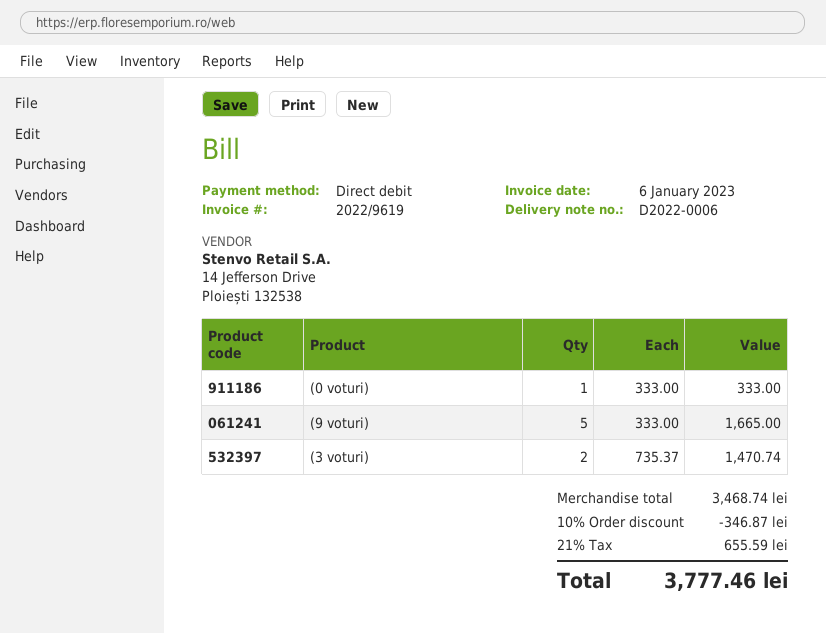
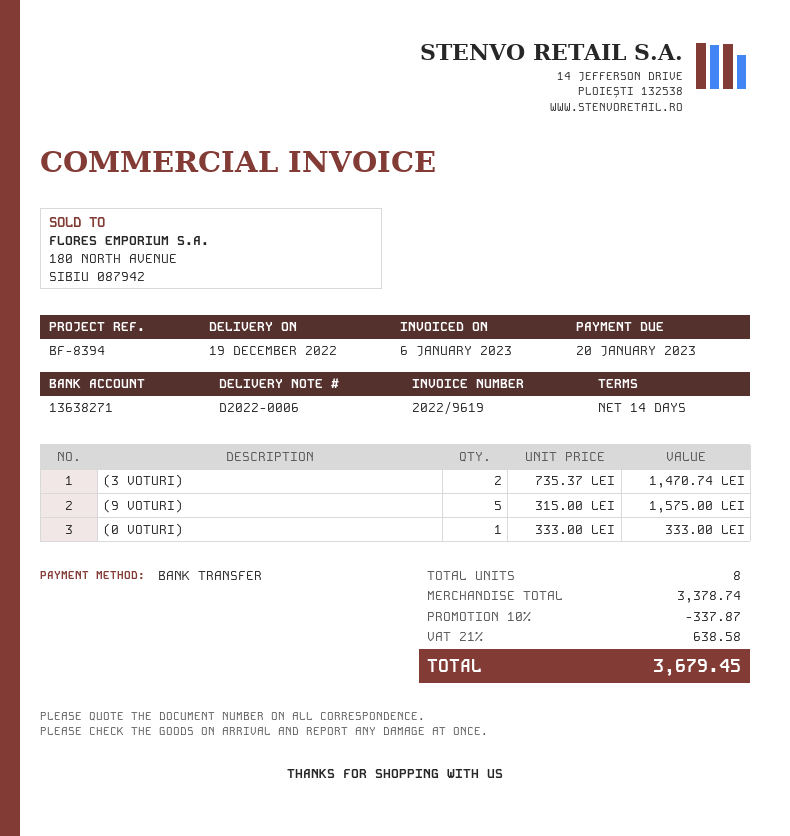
payment method: direct debit -> bank transfer
(9 voturi): 5 x 333.00 = 1665.00 -> 5 x 315.00 = 1575.00
subtotal: 3468.74 -> 3378.74
discount: 10% = 346.87 -> 10% = 337.87
tax: 21% = 655.59 -> 21% = 638.58
total: 3777.46 -> 3679.45

